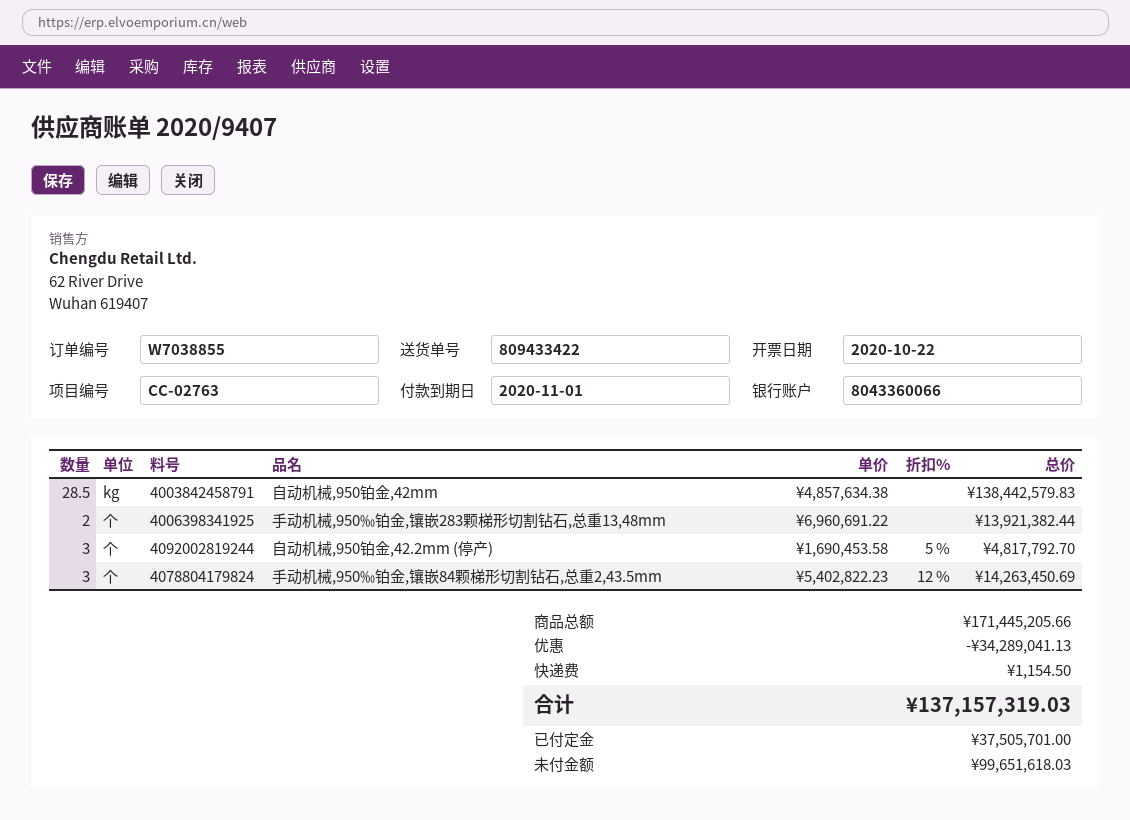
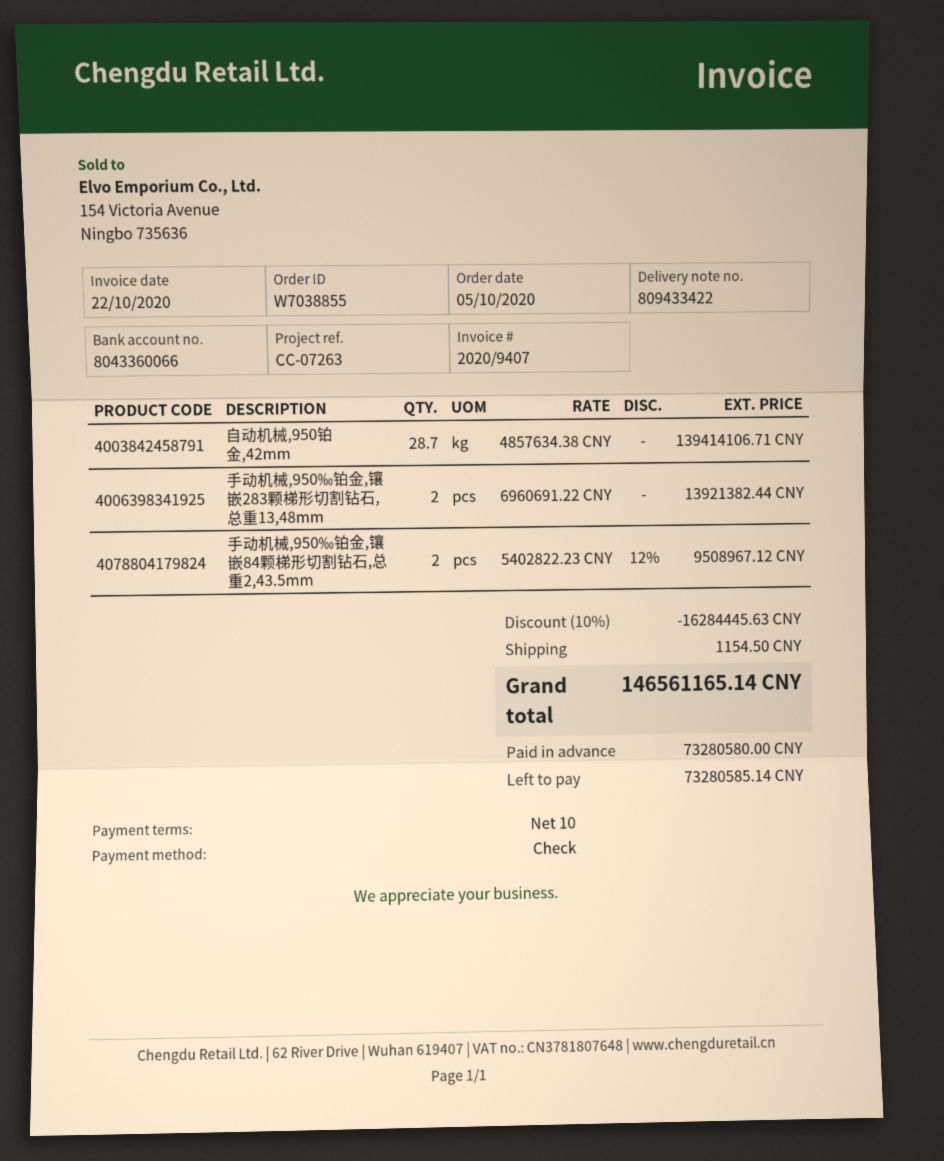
reference: CC-02763 -> CC-07263
自动机械,950铂金,42mm: 28.5 x 4857634.38 = 138442579.83 -> 28.7 x 4857634.38 = 139414106.71
自动机械,950铂金,42.2mm (停产): 3 x 1690453.58 - 5% = 4817792.70 -> none
手动机械,950‰铂金,镶嵌84颗梯形切割钻石,总重2,43.5mm: 3 x 5402822.23 - 12% = 14263450.69 -> 2 x 5402822.23 - 12% = 9508967.12
discount: 34289041.13 -> 16284445.63
total: 137157319.03 -> 146561165.14
deposit: 37505701.00 -> 73280580.00
balance: 99651618.03 -> 73280585.14

